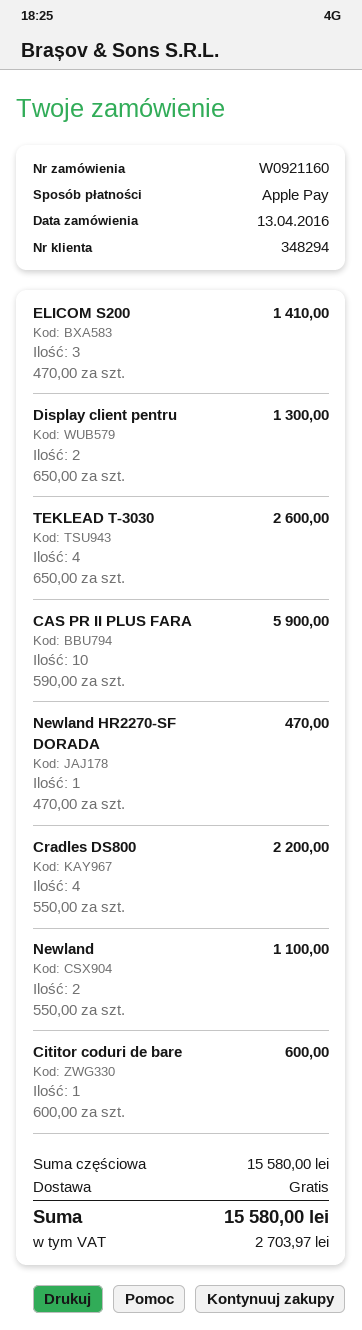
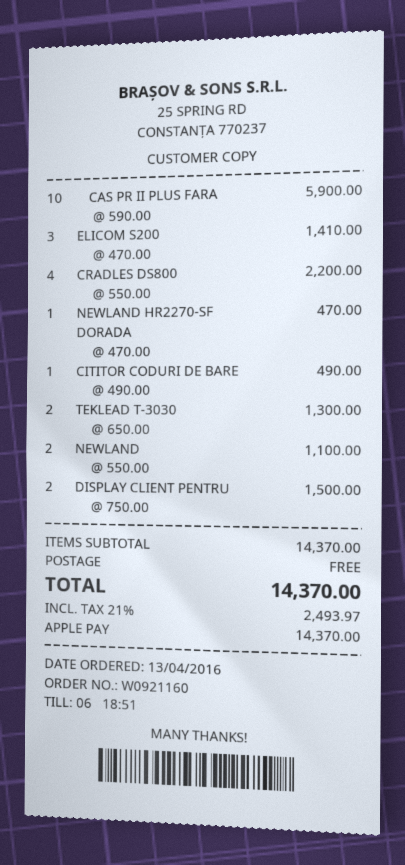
Display client pentru: 2 x 650.00 = 1300.00 -> 2 x 750.00 = 1500.00
TEKLEAD T-3030: 4 x 650.00 = 2600.00 -> 2 x 650.00 = 1300.00
Cititor coduri de bare: 1 x 600.00 = 600.00 -> 1 x 490.00 = 490.00
subtotal: 15580.00 -> 14370.00
tax: 2703.97 -> 2493.97
total: 15580.00 -> 14370.00

